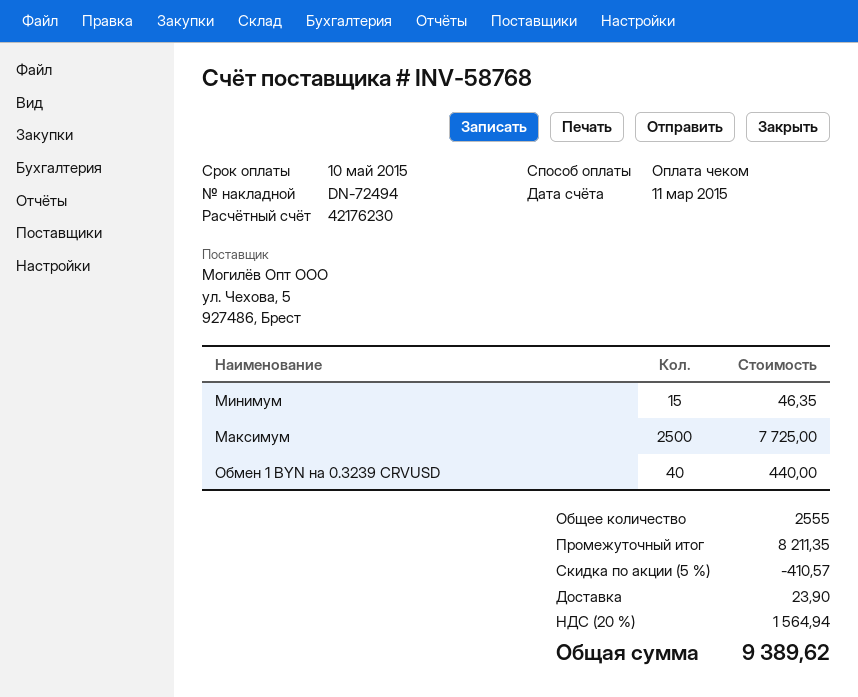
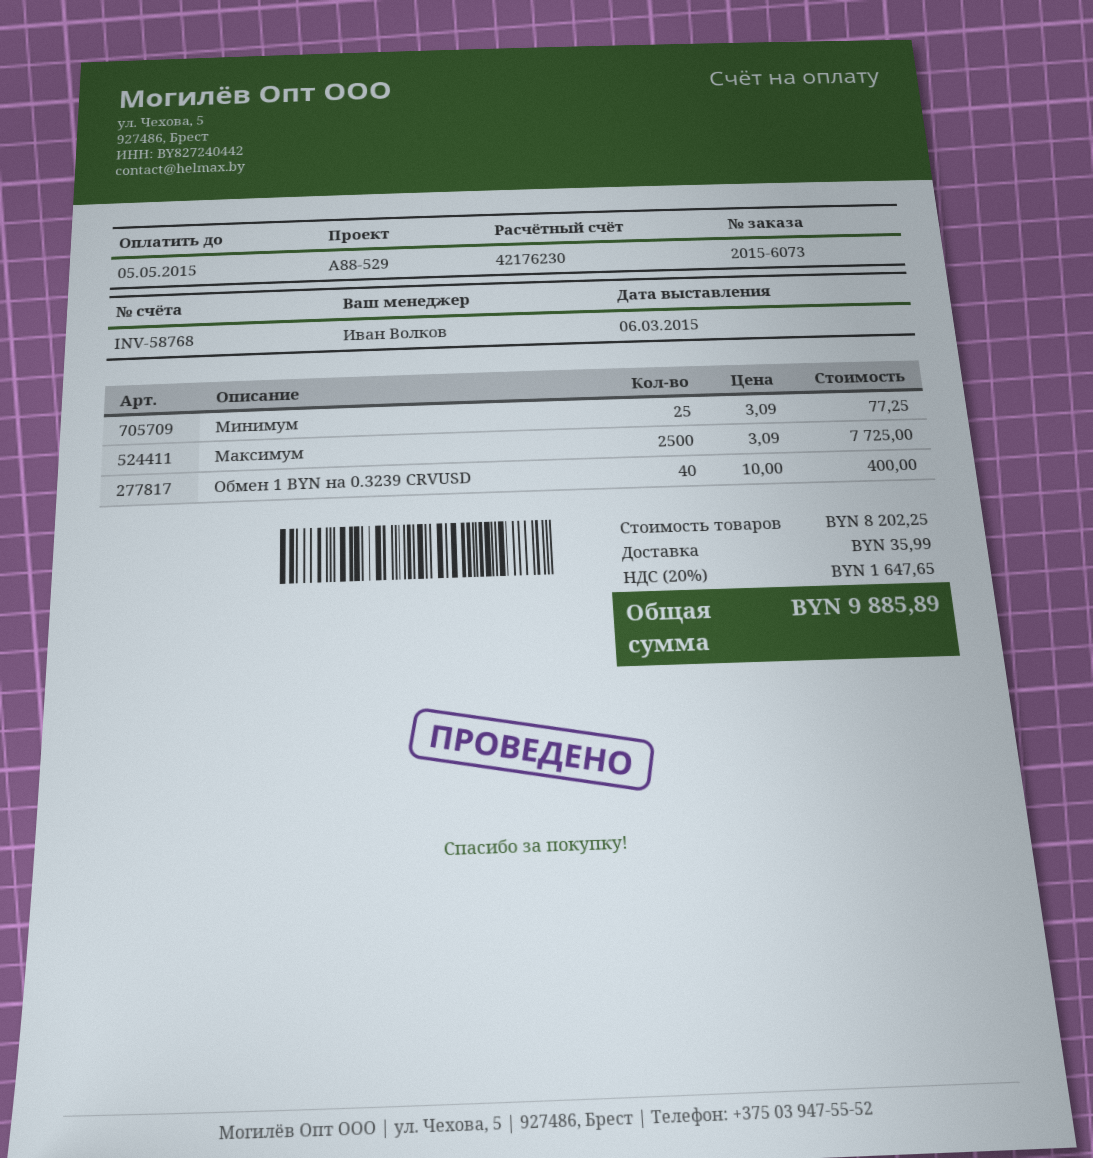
invoice date: 2015-03-11 -> 2015-03-06
due date: 2015-05-10 -> 2015-05-05
Минимум: 15 for 46.35 -> 25 for 77.25
Обмен 1 BYN на 0.3239 CRVUSD: 40 for 440.00 -> 40 for 400.00
subtotal: 8211.35 -> 8202.25
discount: 5% = 410.57 -> none
shipping: 23.90 -> 35.99
tax: 20% = 1564.94 -> 20% = 1647.65
total: 9389.62 -> 9885.89

